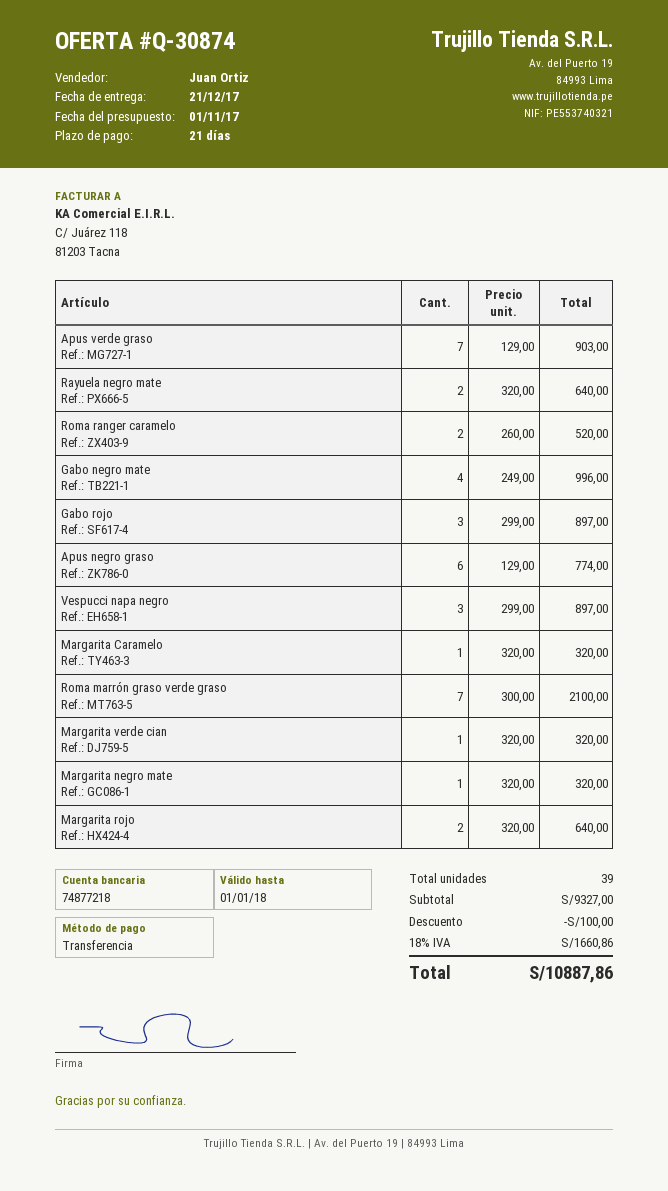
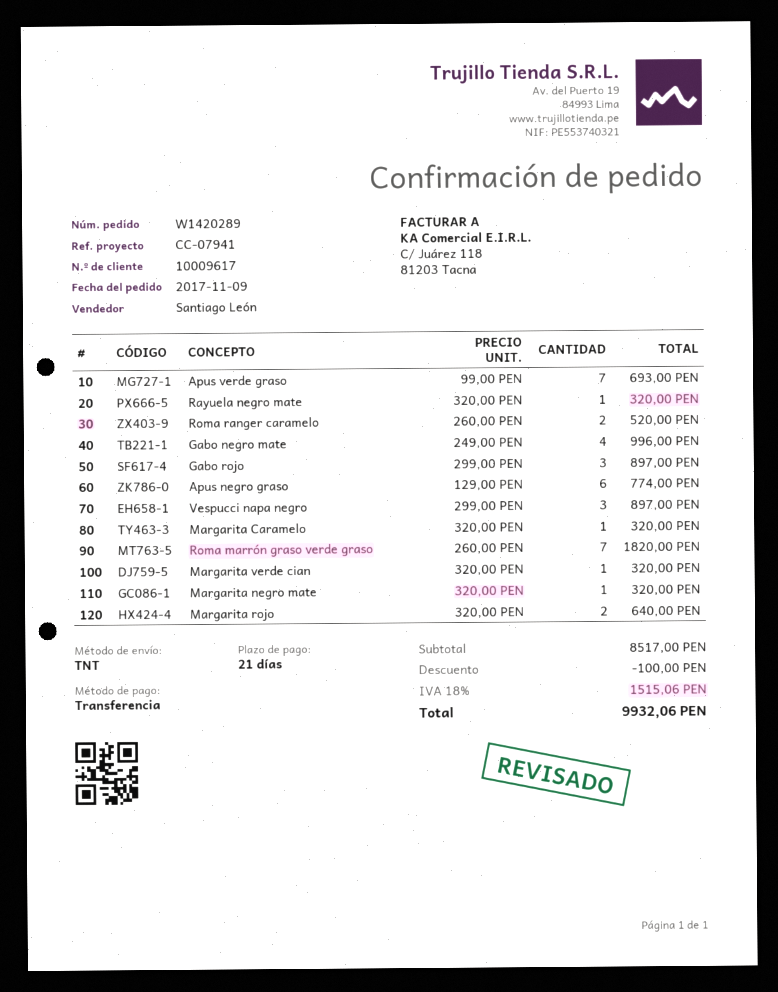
sales rep: Juan Ortiz -> Santiago León
Apus verde graso: 7 x 129.00 = 903.00 -> 7 x 99.00 = 693.00
Rayuela negro mate: 2 x 320.00 = 640.00 -> 1 x 320.00 = 320.00
Roma marrón graso verde graso: 7 x 300.00 = 2100.00 -> 7 x 260.00 = 1820.00
subtotal: 9327.00 -> 8517.00
tax: 18% = 1660.86 -> 18% = 1515.06
total: 10887.86 -> 9932.06

